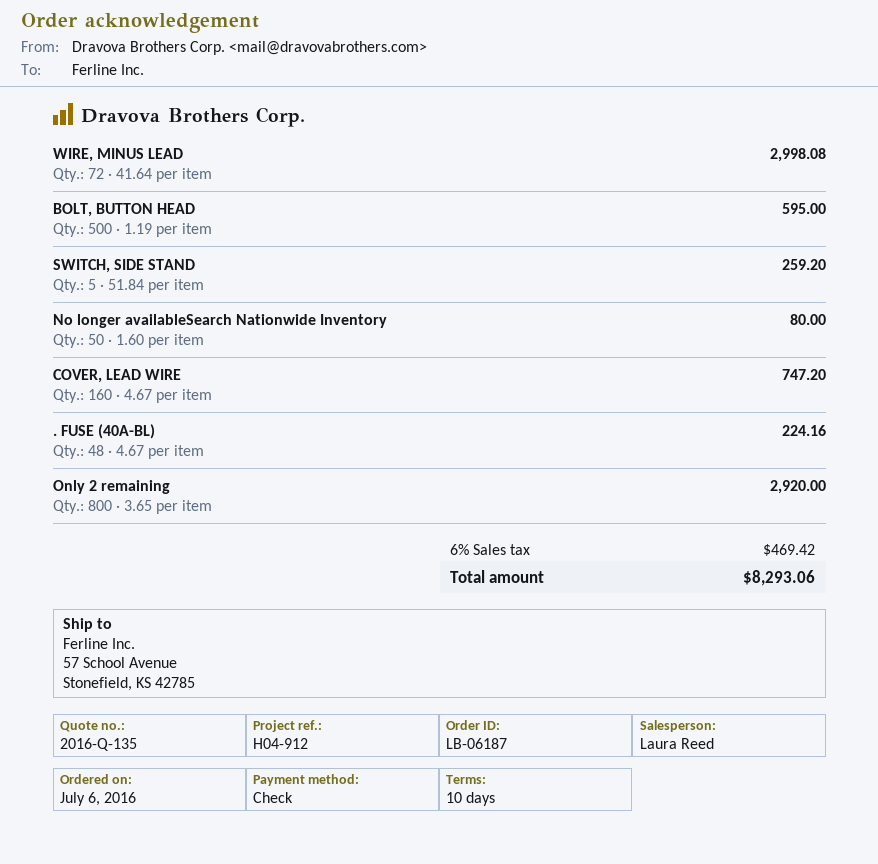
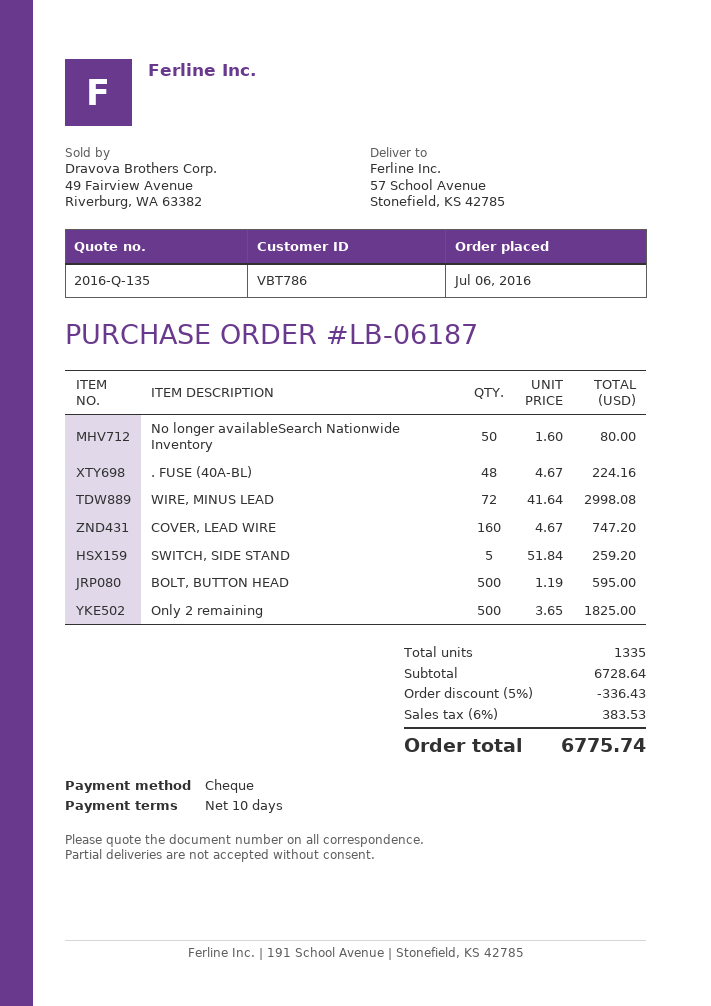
Only 2 remaining: 800 x 3.65 = 2920.00 -> 500 x 3.65 = 1825.00
discount: none -> 5% = 336.43
tax: 6% = 469.42 -> 6% = 383.53
total: 8293.06 -> 6775.74

